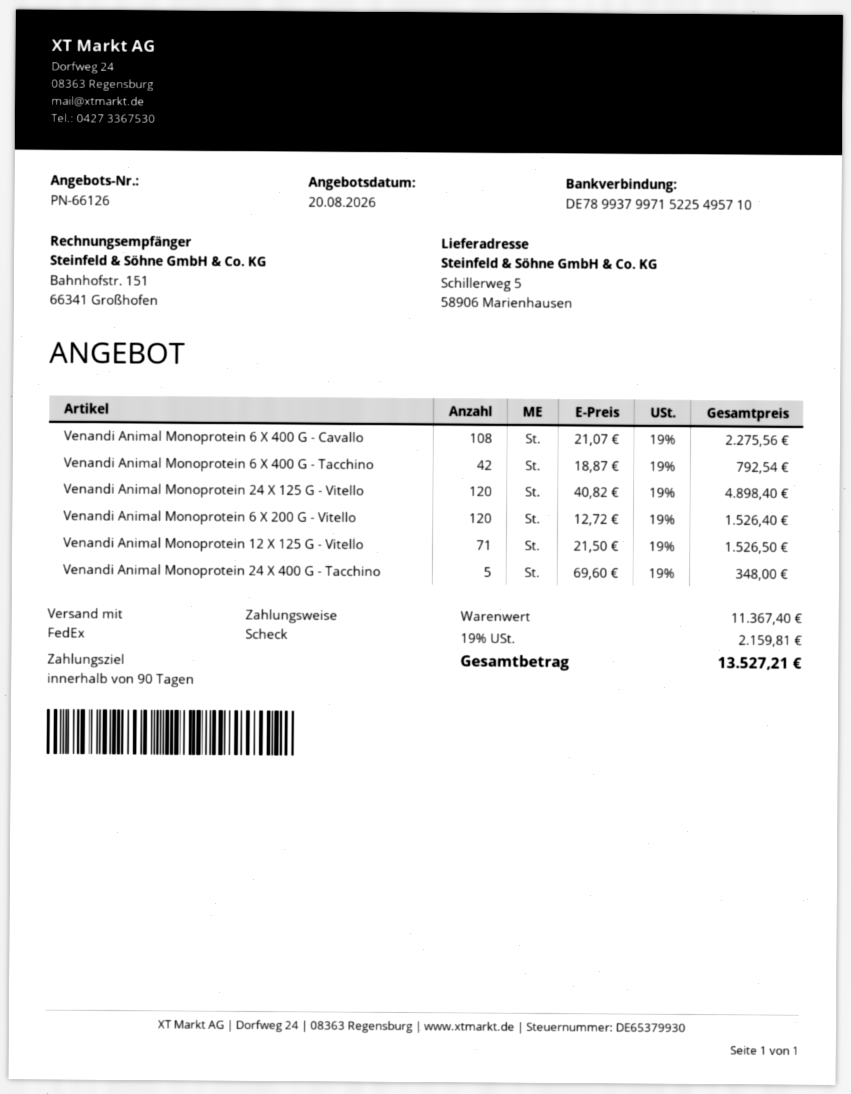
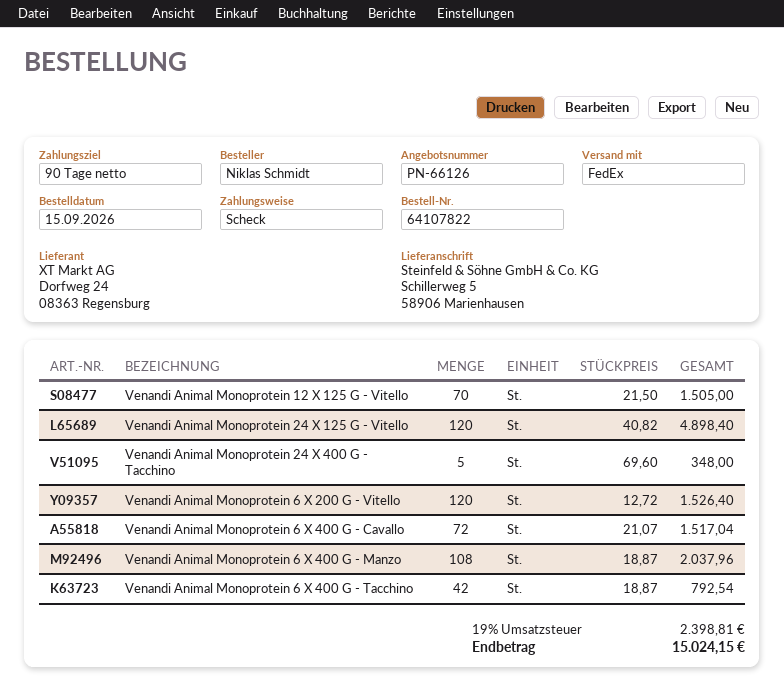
Venandi Animal Monoprotein 6 X 400 G - Cavallo: 108 x 21.07 = 2275.56 -> 72 x 21.07 = 1517.04
Venandi Animal Monoprotein 12 X 125 G - Vitello: 71 x 21.50 = 1526.50 -> 70 x 21.50 = 1505.00
Venandi Animal Monoprotein 6 X 400 G - Manzo: none -> 108 x 18.87 = 2037.96
tax: 19% = 2159.81 -> 19% = 2398.81
total: 13527.21 -> 15024.15

